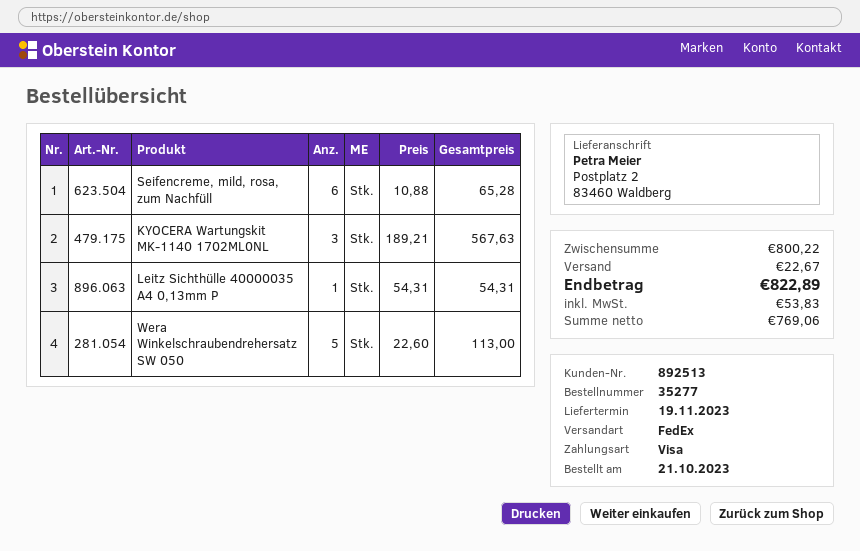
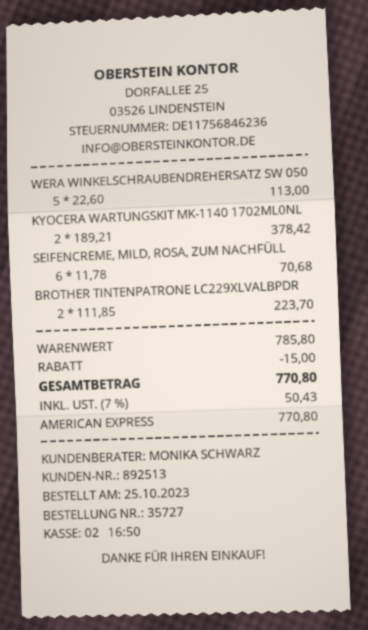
order number: 35277 -> 35727
order date: 2023-10-21 -> 2023-10-25
payment method: Visa -> American Express
Seifencreme, mild, rosa, zum Nachfüll: 6 x 10.88 = 65.28 -> 6 x 11.78 = 70.68
KYOCERA Wartungskit MK-1140 1702ML0NL: 3 x 189.21 = 567.63 -> 2 x 189.21 = 378.42
Leitz Sichthülle 40000035 A4 0,13mm P: 1 x 54.31 = 54.31 -> none
BROTHER TINTENPATRONE LC229XLVALBPDR: none -> 2 x 111.85 = 223.70
subtotal: 800.22 -> 785.80
discount: none -> 15.00
shipping: 22.67 -> none
tax: 53.83 -> 50.43
total: 822.89 -> 770.80

